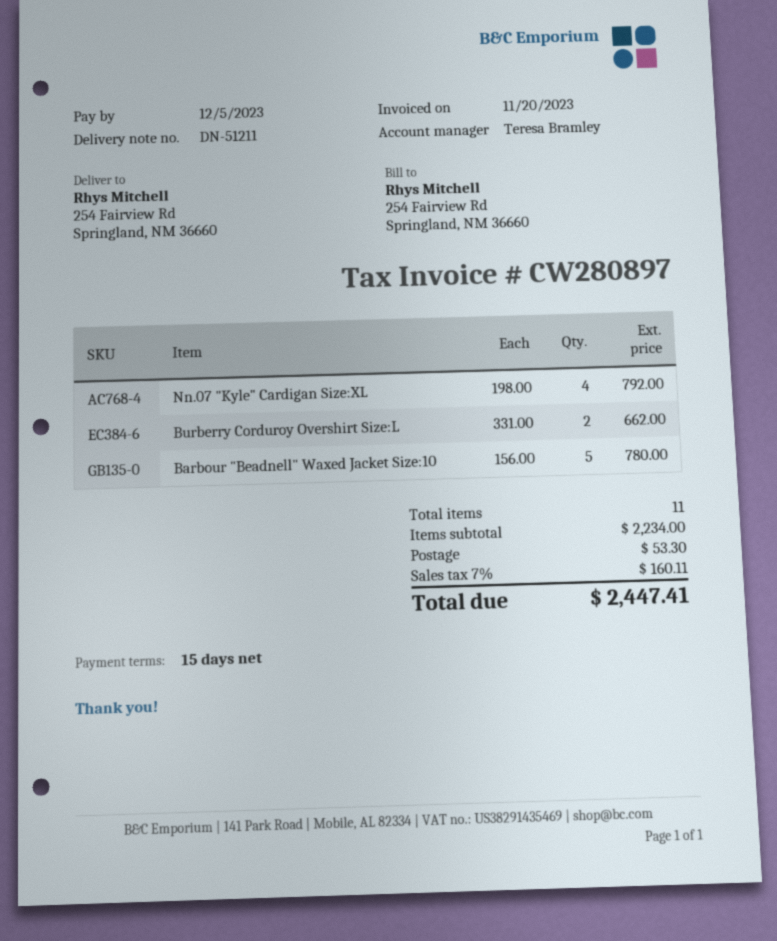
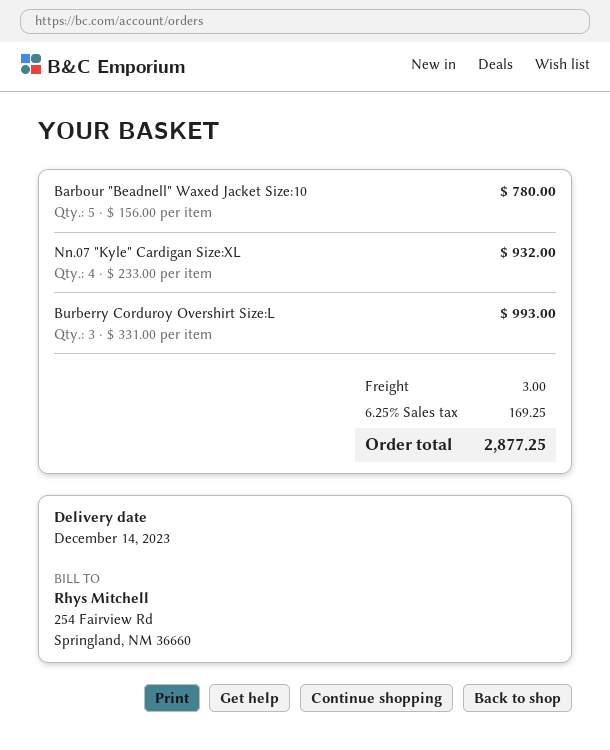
Nn.07 "Kyle" Cardigan Size:XL: 4 x 198.00 = 792.00 -> 4 x 233.00 = 932.00
Burberry Corduroy Overshirt Size:L: 2 x 331.00 = 662.00 -> 3 x 331.00 = 993.00
shipping: 53.30 -> 3.00
tax: 7% = 160.11 -> 6.25% = 169.25
total: 2447.41 -> 2877.25

